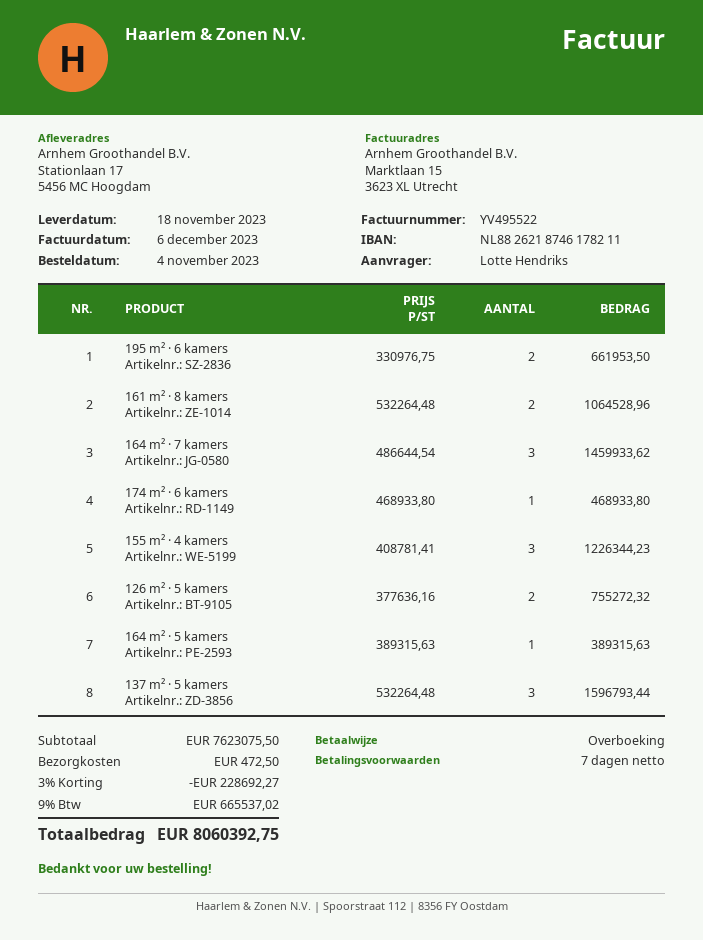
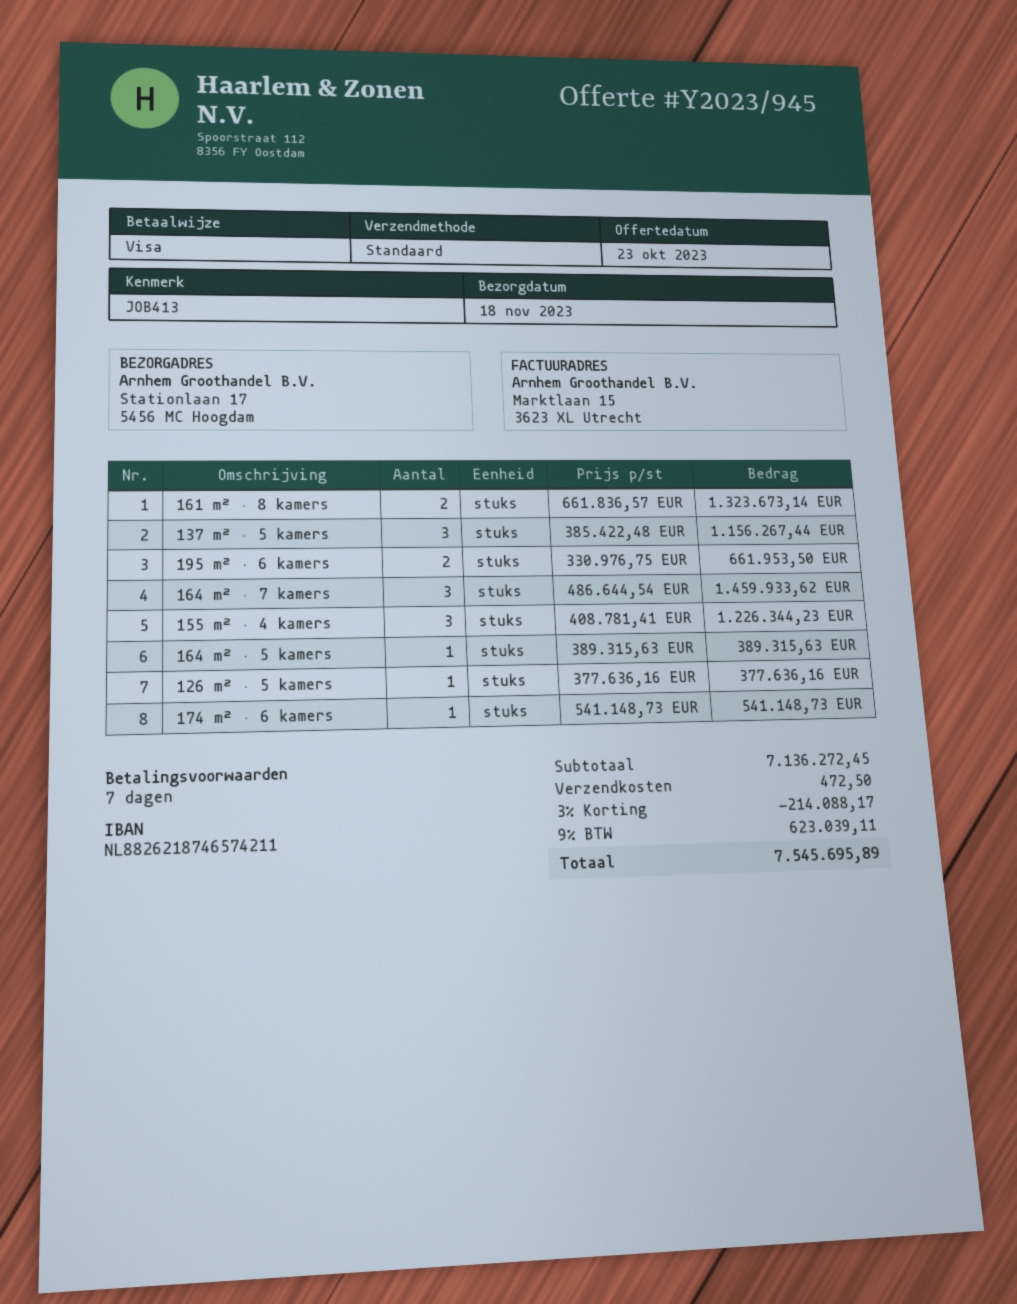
payment method: bank transfer -> Visa
bank account: NL8826218746178211 -> NL8826218746574211
161 m² · 8 kamers: 2 x 532264.48 = 1064528.96 -> 2 x 661836.57 = 1323673.14
174 m² · 6 kamers: 1 x 468933.80 = 468933.80 -> 1 x 541148.73 = 541148.73
126 m² · 5 kamers: 2 x 377636.16 = 755272.32 -> 1 x 377636.16 = 377636.16
137 m² · 5 kamers: 3 x 532264.48 = 1596793.44 -> 3 x 385422.48 = 1156267.44
subtotal: 7623075.50 -> 7136272.45
discount: 3% = 228692.27 -> 3% = 214088.17
tax: 9% = 665537.02 -> 9% = 623039.11
total: 8060392.75 -> 7545695.89

